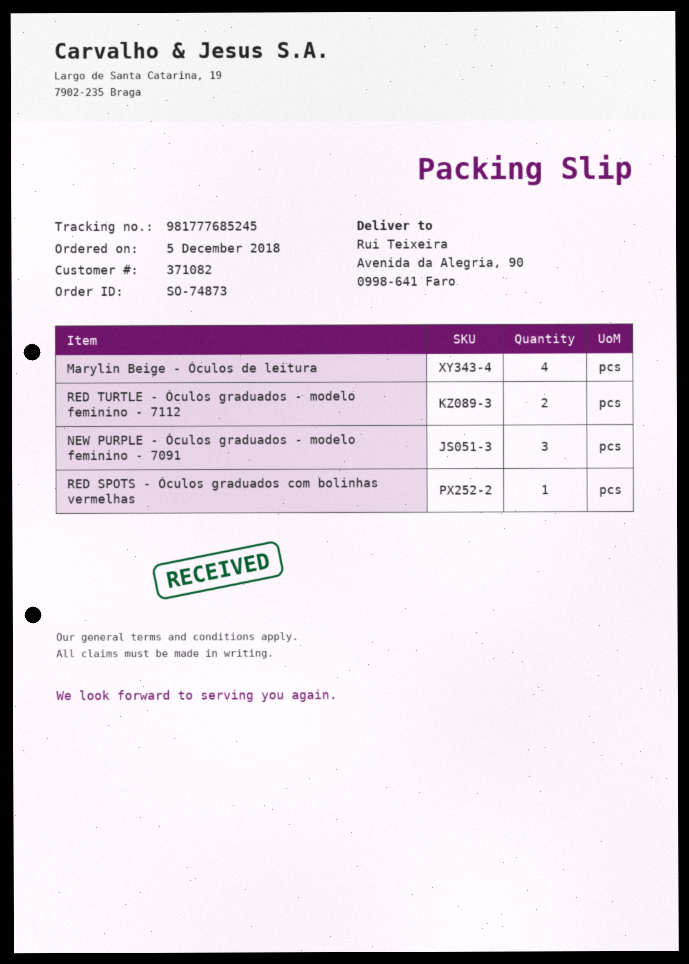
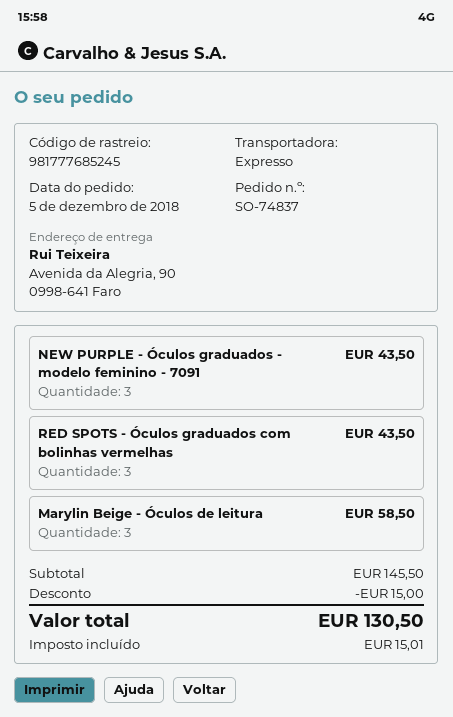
order number: SO-74873 -> SO-74837
Marylin Beige - Óculos de leitura: 4 -> 3
RED TURTLE - Óculos graduados - modelo feminino - 7112: 2 -> none
RED SPOTS - Óculos graduados com bolinhas vermelhas: 1 -> 3

